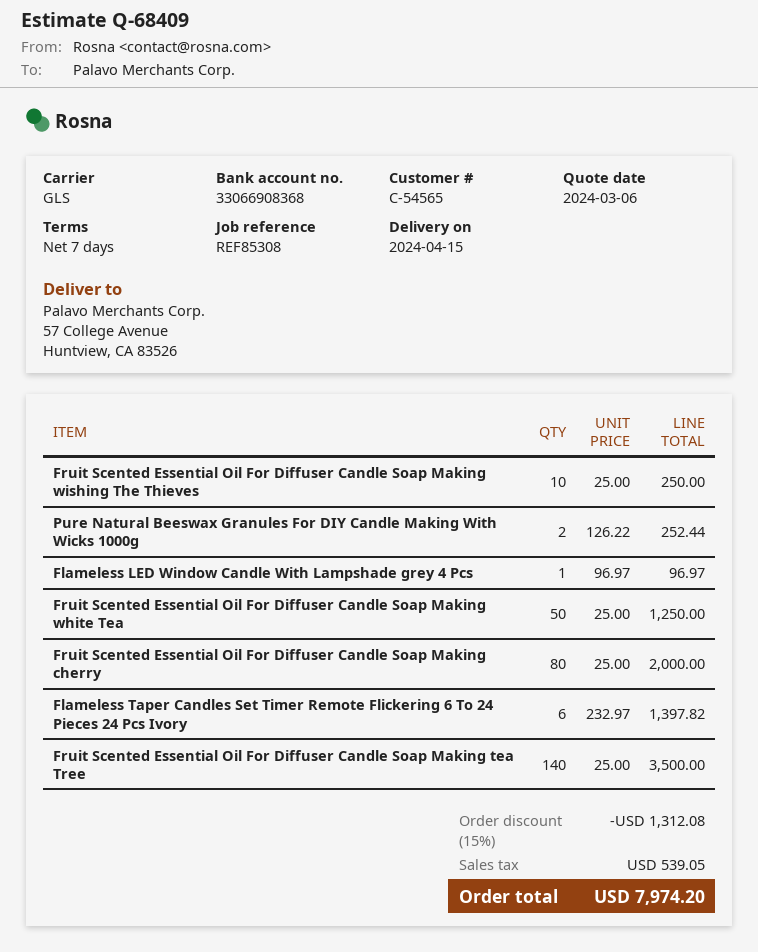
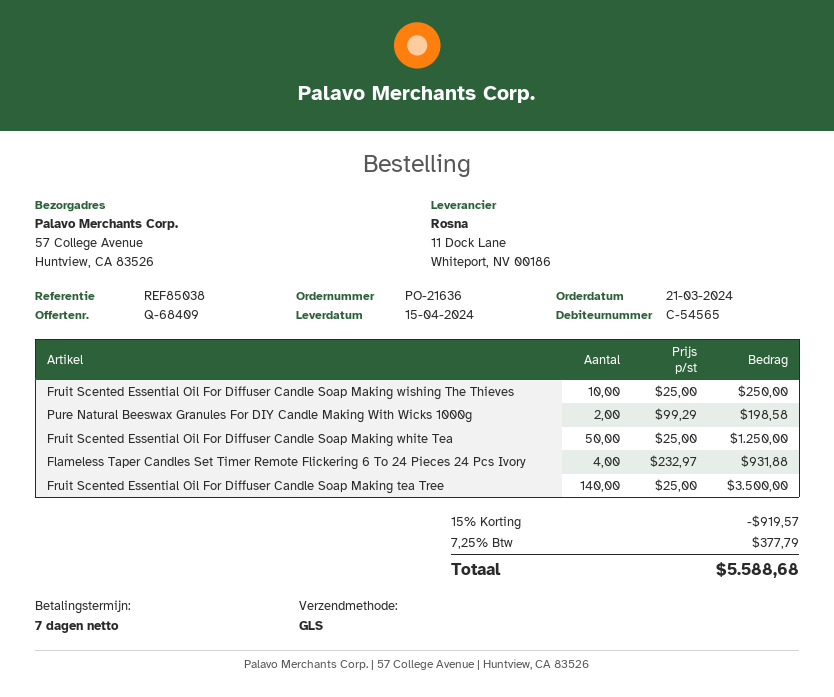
reference: REF85308 -> REF85038
Pure Natural Beeswax Granules For DIY Candle Making With Wicks 1000g: 2 x 126.22 = 252.44 -> 2 x 99.29 = 198.58
Flameless LED Window Candle With Lampshade grey 4 Pcs: 1 x 96.97 = 96.97 -> none
Fruit Scented Essential Oil For Diffuser Candle Soap Making cherry: 80 x 25.00 = 2000.00 -> none
Flameless Taper Candles Set Timer Remote Flickering 6 To 24 Pieces 24 Pcs Ivory: 6 x 232.97 = 1397.82 -> 4 x 232.97 = 931.88
discount: 15% = 1312.08 -> 15% = 919.57
tax: 539.05 -> 377.79
total: 7974.20 -> 5588.68

